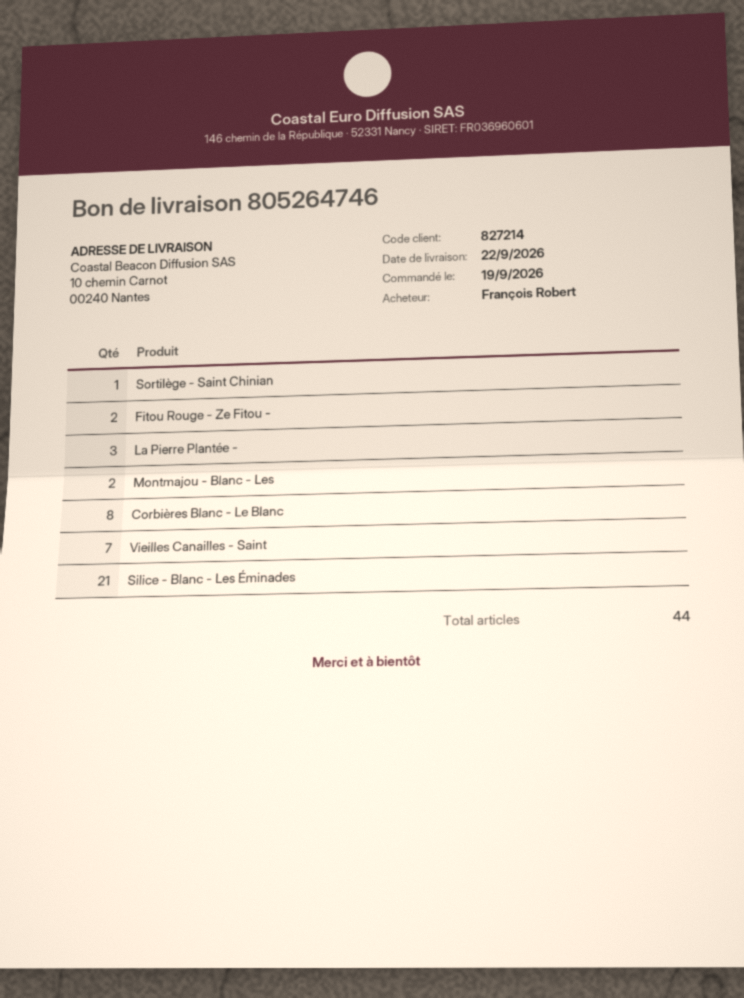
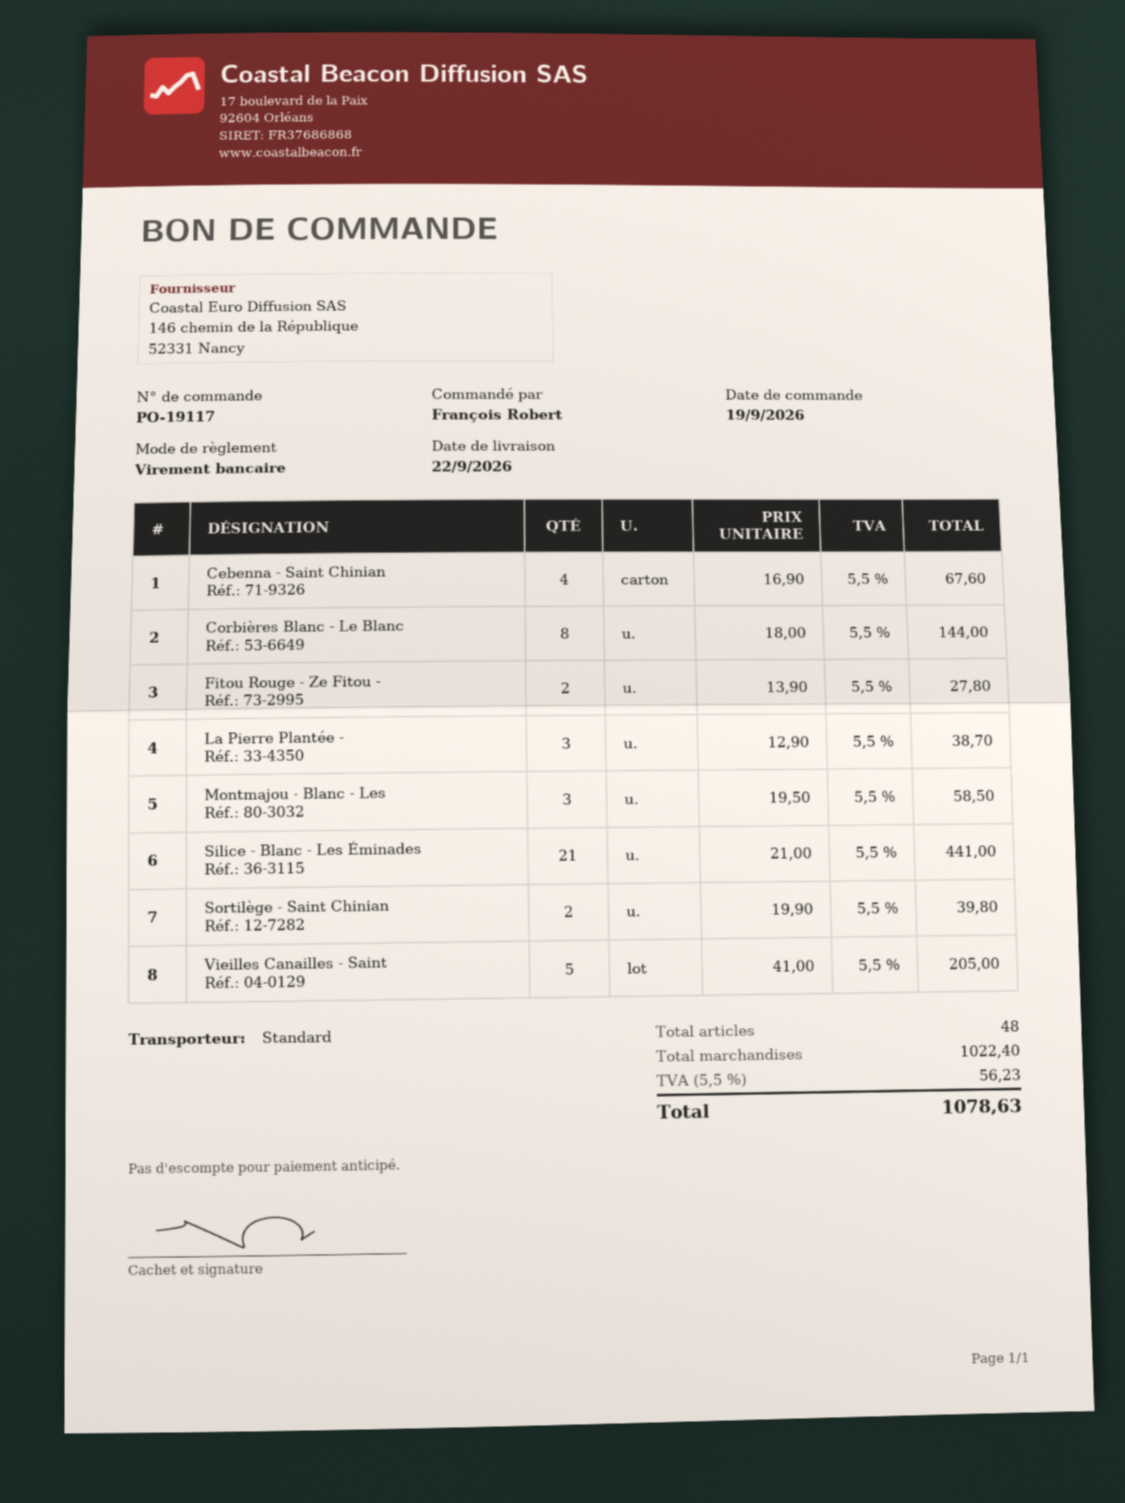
Sortilège - Saint Chinian: 1 -> 2
Montmajou - Blanc - Les: 2 -> 3
Vieilles Canailles - Saint: 7 -> 5
Cebenna - Saint Chinian: none -> 4
total quantity: 44 -> 48

